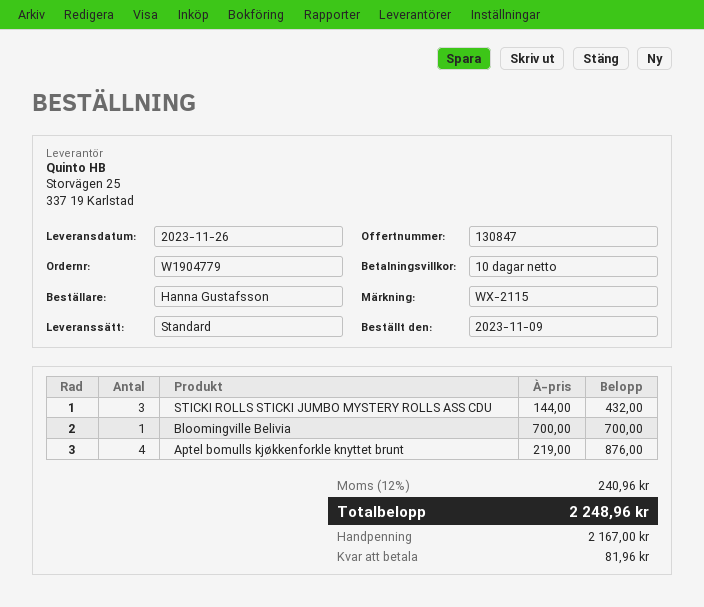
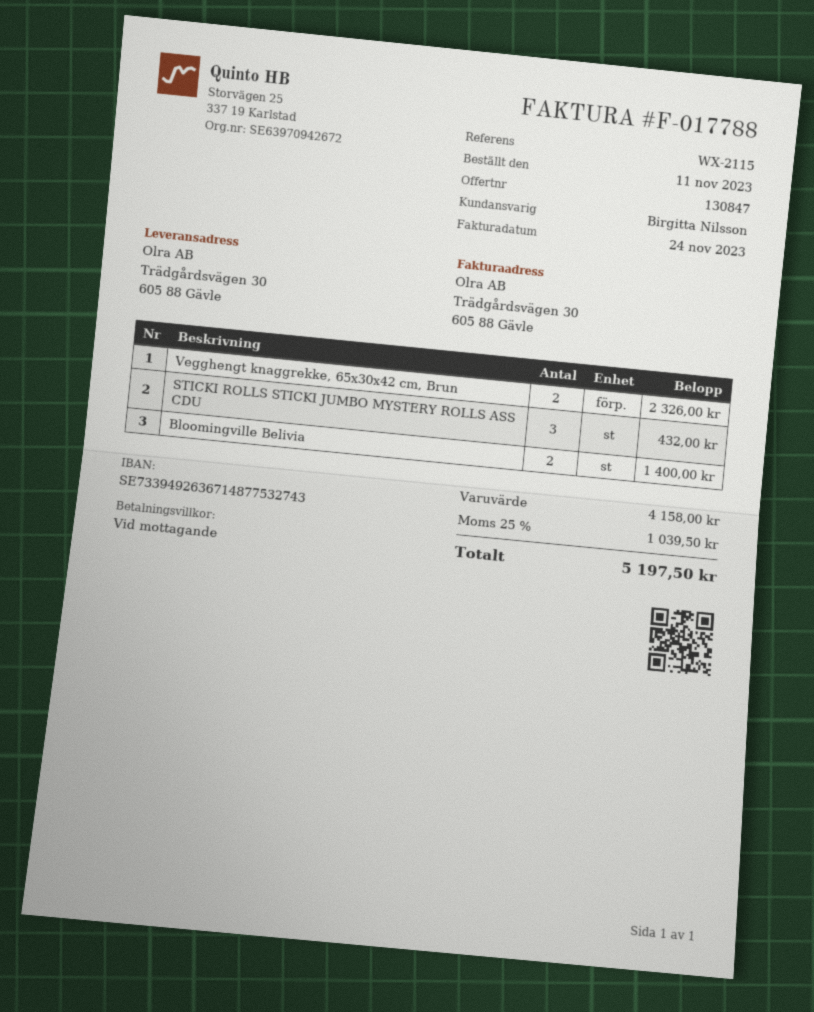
order date: 2023-11-09 -> 2023-11-11
payment terms: 10 days -> on receipt
Bloomingville Belivia: 1 for 700.00 -> 2 for 1400.00
Aptel bomulls kjøkkenforkle knyttet brunt: 4 for 876.00 -> none
Vegghengt knaggrekke, 65x30x42 cm, Brun: none -> 2 for 2326.00
tax: 12% = 240.96 -> 25% = 1039.50
total: 2248.96 -> 5197.50

